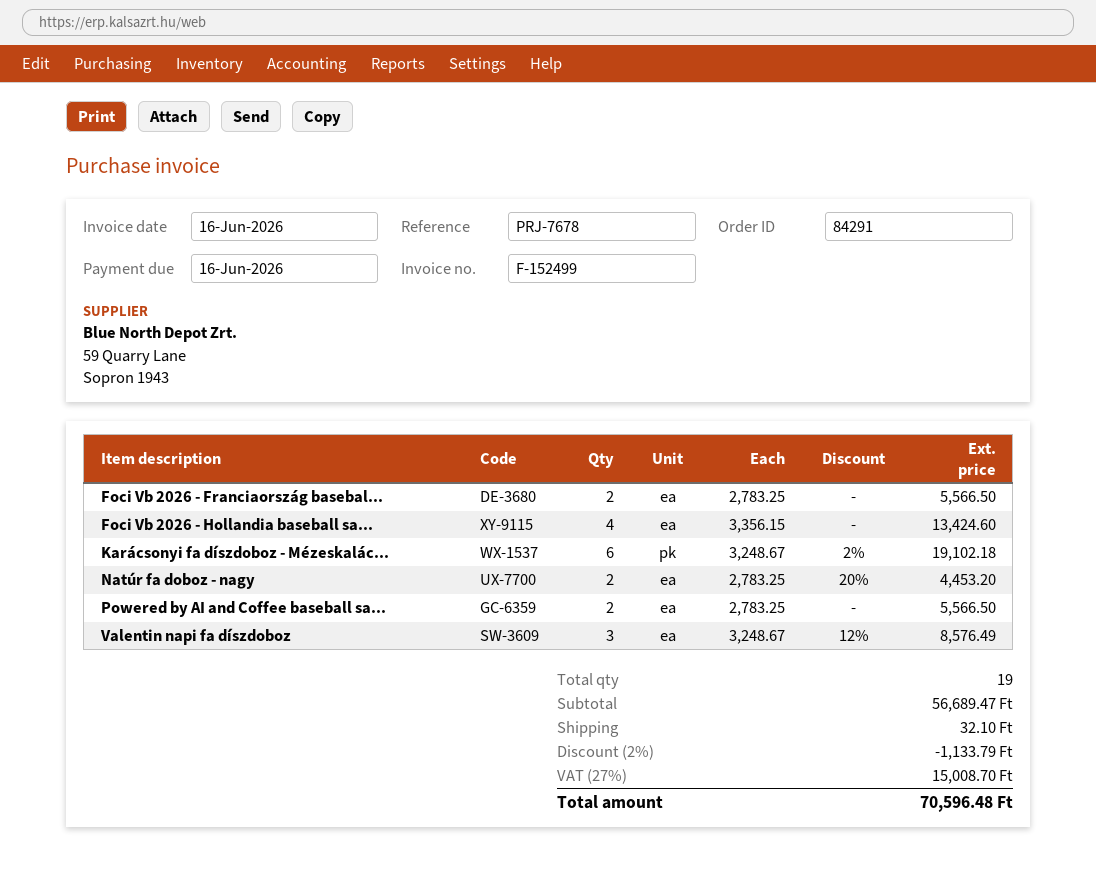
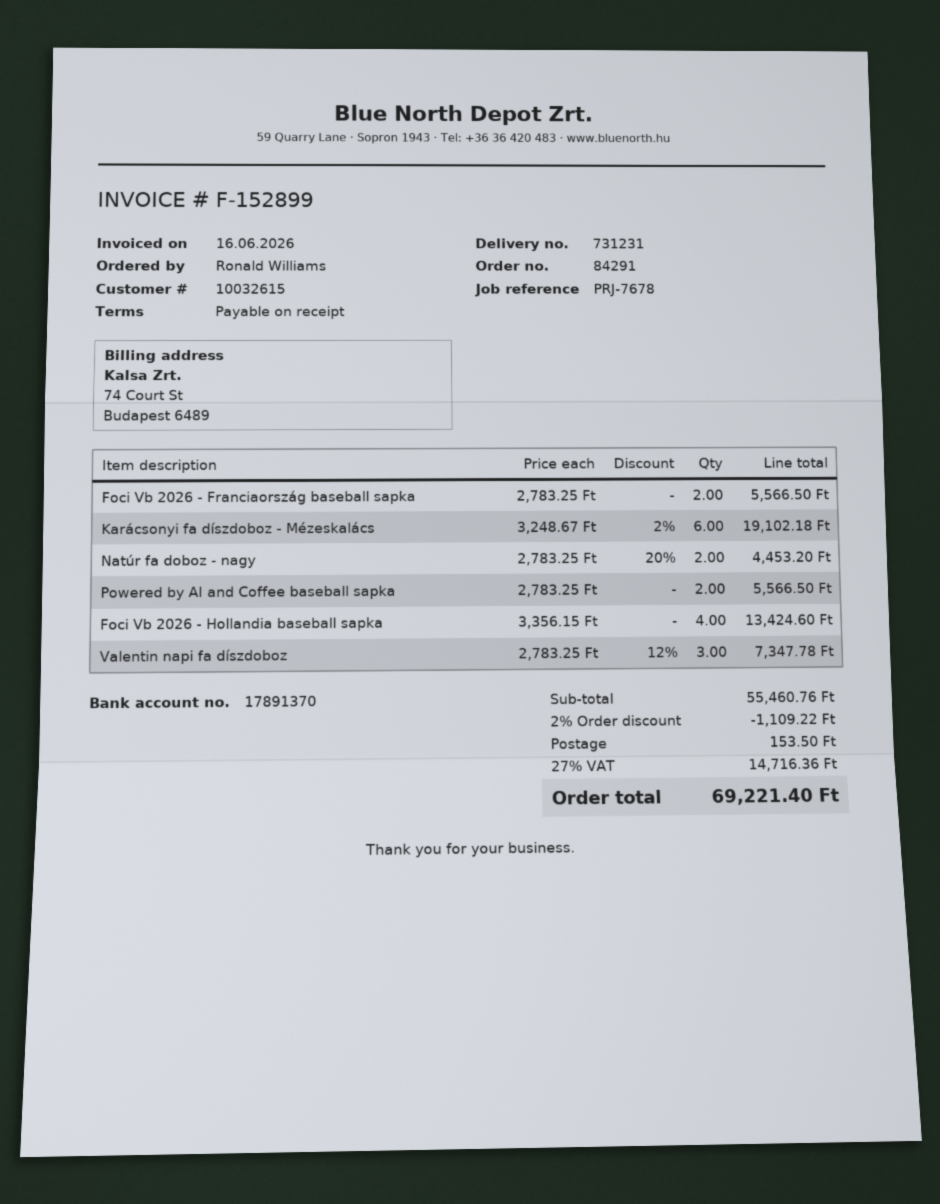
invoice number: F-152499 -> F-152899
Valentin napi fa díszdoboz: 3 x 3248.67 - 12% = 8576.49 -> 3 x 2783.25 - 12% = 7347.78
subtotal: 56689.47 -> 55460.76
discount: 2% = 1133.79 -> 2% = 1109.22
shipping: 32.10 -> 153.50
tax: 27% = 15008.70 -> 27% = 14716.36
total: 70596.48 -> 69221.40

